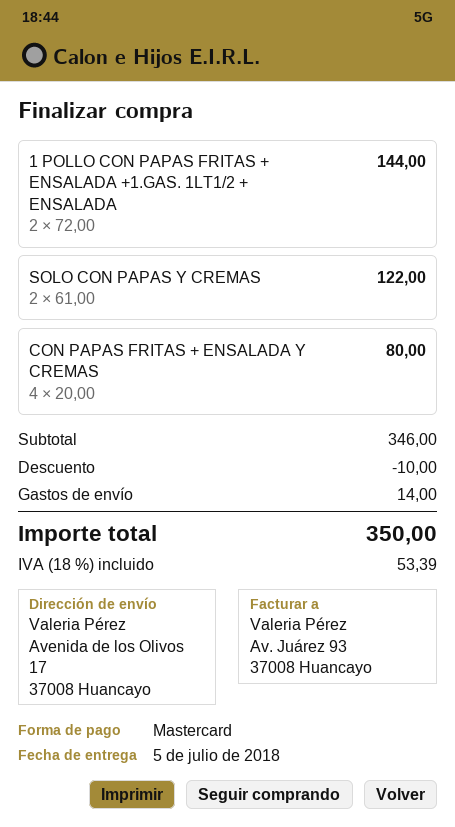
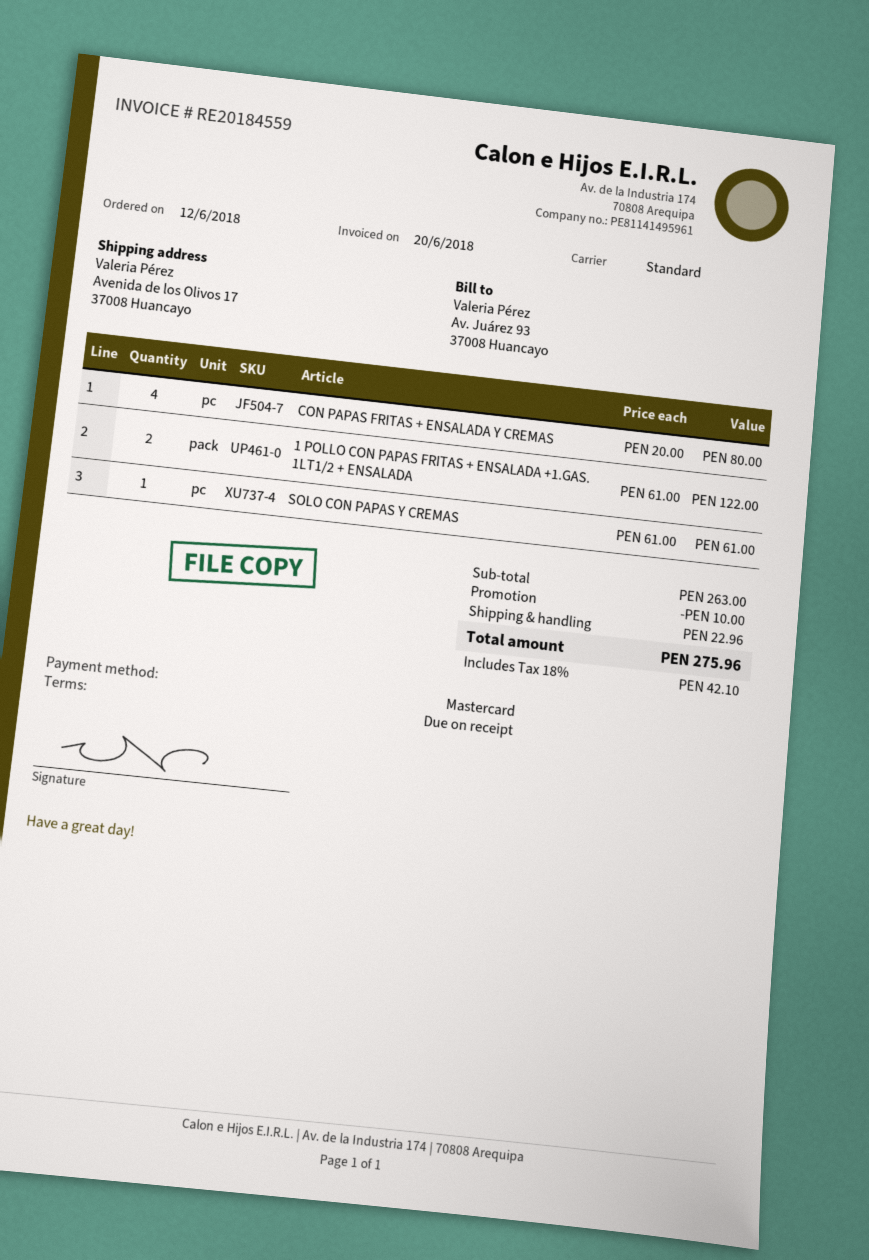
1 POLLO CON PAPAS FRITAS + ENSALADA +1.GAS. 1LT1/2 + ENSALADA: 2 x 72.00 = 144.00 -> 2 x 61.00 = 122.00
SOLO CON PAPAS Y CREMAS: 2 x 61.00 = 122.00 -> 1 x 61.00 = 61.00
subtotal: 346.00 -> 263.00
shipping: 14.00 -> 22.96
tax: 18% = 53.39 -> 18% = 42.10
total: 350.00 -> 275.96

